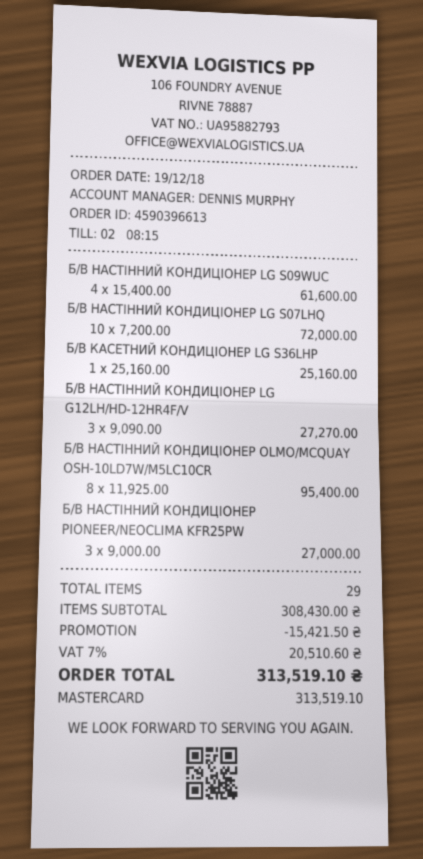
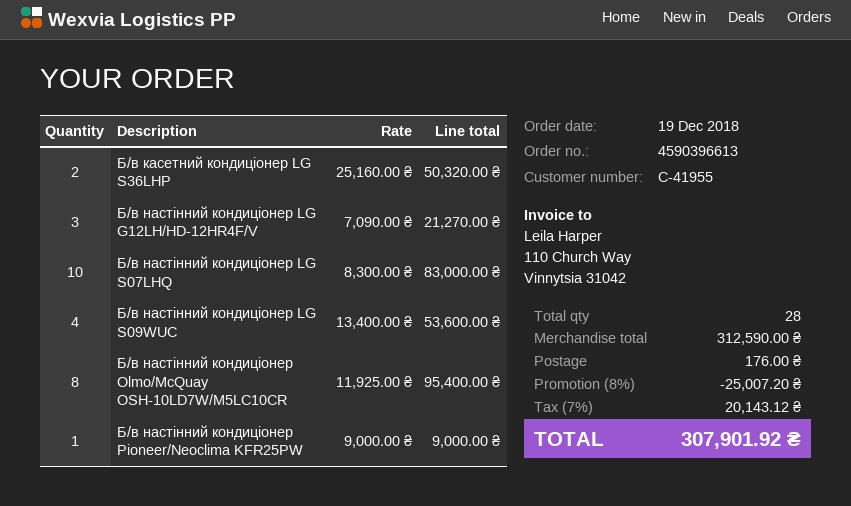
Б/В НАСТІННИЙ КОНДИЦІОНЕР LG S09WUC: 4 x 15400.00 = 61600.00 -> 4 x 13400.00 = 53600.00
Б/В НАСТІННИЙ КОНДИЦІОНЕР LG S07LHQ: 10 x 7200.00 = 72000.00 -> 10 x 8300.00 = 83000.00
Б/В КАСЕТНИЙ КОНДИЦІОНЕР LG S36LHP: 1 x 25160.00 = 25160.00 -> 2 x 25160.00 = 50320.00
Б/В НАСТІННИЙ КОНДИЦІОНЕР LG G12LH/HD-12HR4F/V: 3 x 9090.00 = 27270.00 -> 3 x 7090.00 = 21270.00
Б/В НАСТІННИЙ КОНДИЦІОНЕР PIONEER/NEOCLIMA KFR25PW: 3 x 9000.00 = 27000.00 -> 1 x 9000.00 = 9000.00
total quantity: 29 -> 28
subtotal: 308430.00 -> 312590.00
discount: 15421.50 -> 25007.20
shipping: none -> 176.00
tax: 7% = 20510.60 -> 7% = 20143.12
total: 313519.10 -> 307901.92

